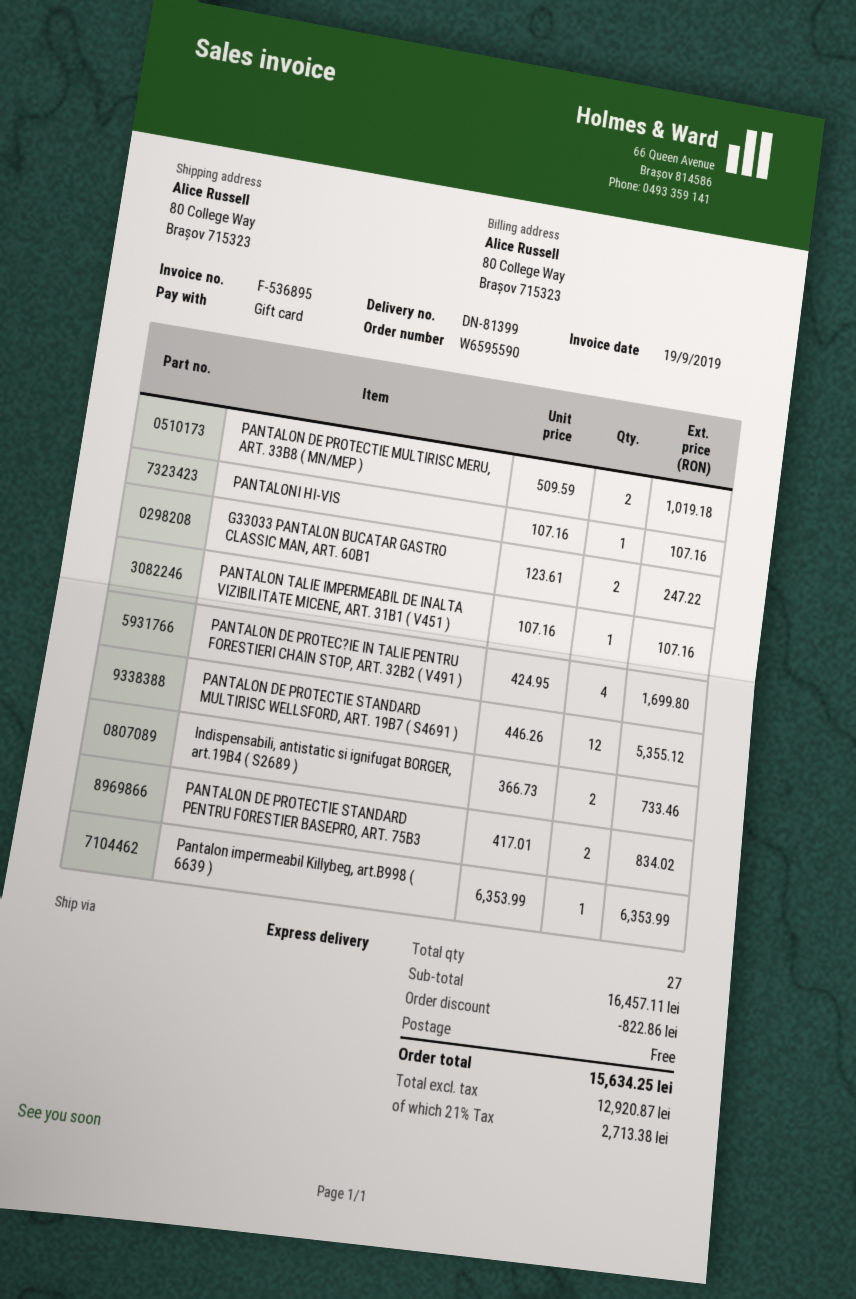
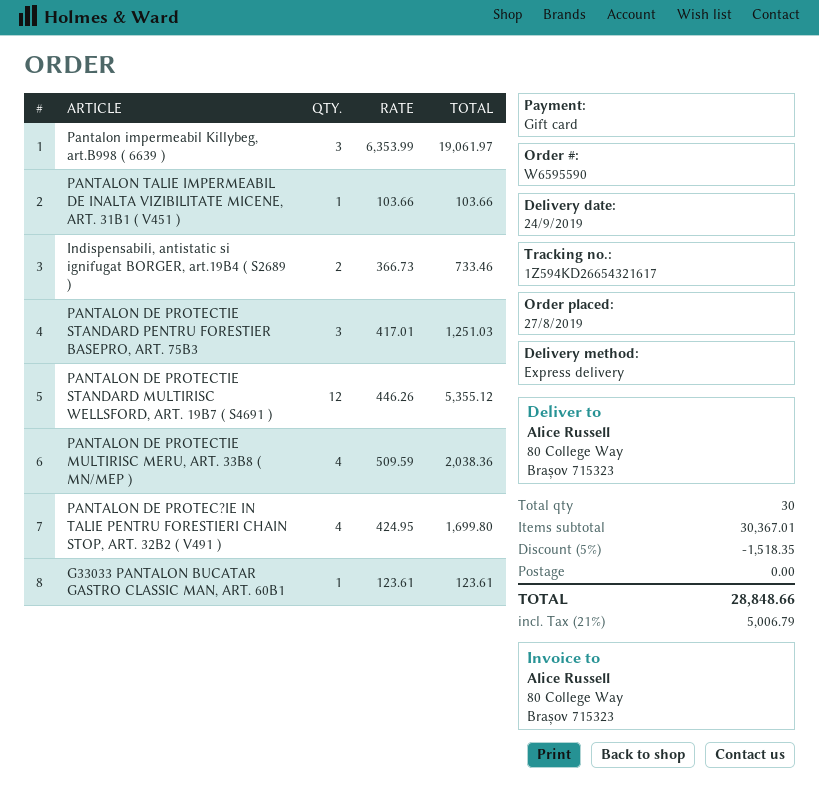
PANTALON DE PROTECTIE MULTIRISC MERU, ART. 33B8 ( MN/MEP ): 2 x 509.59 = 1019.18 -> 4 x 509.59 = 2038.36
PANTALONI HI-VIS: 1 x 107.16 = 107.16 -> none
G33033 PANTALON BUCATAR GASTRO CLASSIC MAN, ART. 60B1: 2 x 123.61 = 247.22 -> 1 x 123.61 = 123.61
PANTALON TALIE IMPERMEABIL DE INALTA VIZIBILITATE MICENE, ART. 31B1 ( V451 ): 1 x 107.16 = 107.16 -> 1 x 103.66 = 103.66
PANTALON DE PROTECTIE STANDARD PENTRU FORESTIER BASEPRO, ART. 75B3: 2 x 417.01 = 834.02 -> 3 x 417.01 = 1251.03
Pantalon impermeabil Killybeg, art.B998 ( 6639 ): 1 x 6353.99 = 6353.99 -> 3 x 6353.99 = 19061.97
total quantity: 27 -> 30
subtotal: 16457.11 -> 30367.01
discount: 822.86 -> 1518.35
tax: 21% = 2713.38 -> 21% = 5006.79
total: 15634.25 -> 28848.66

